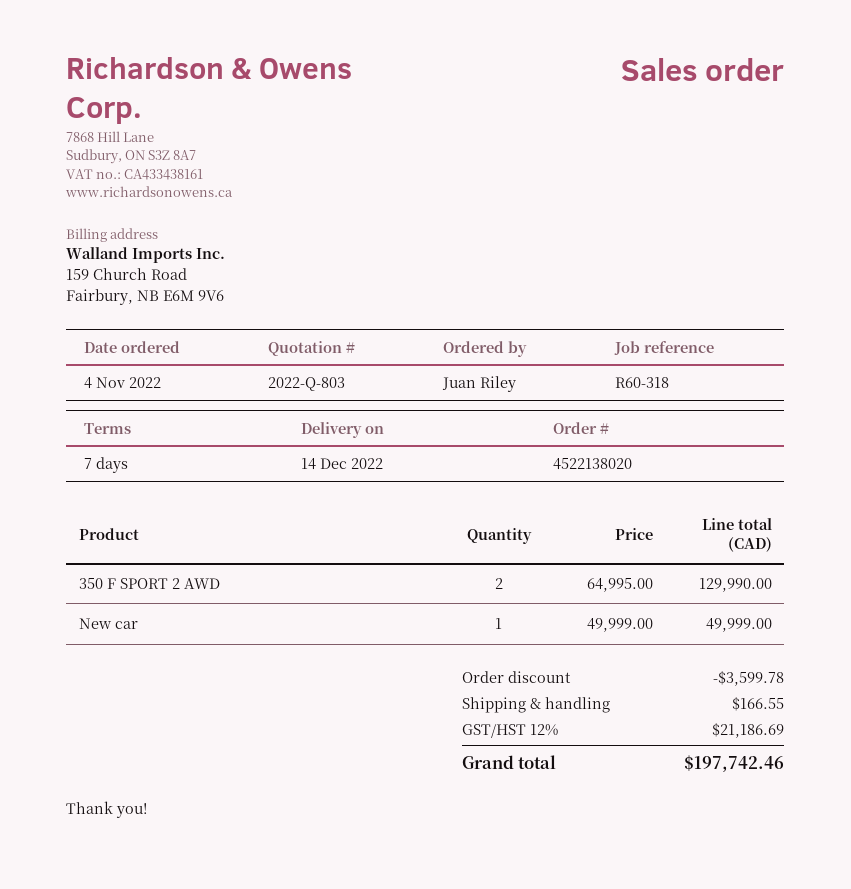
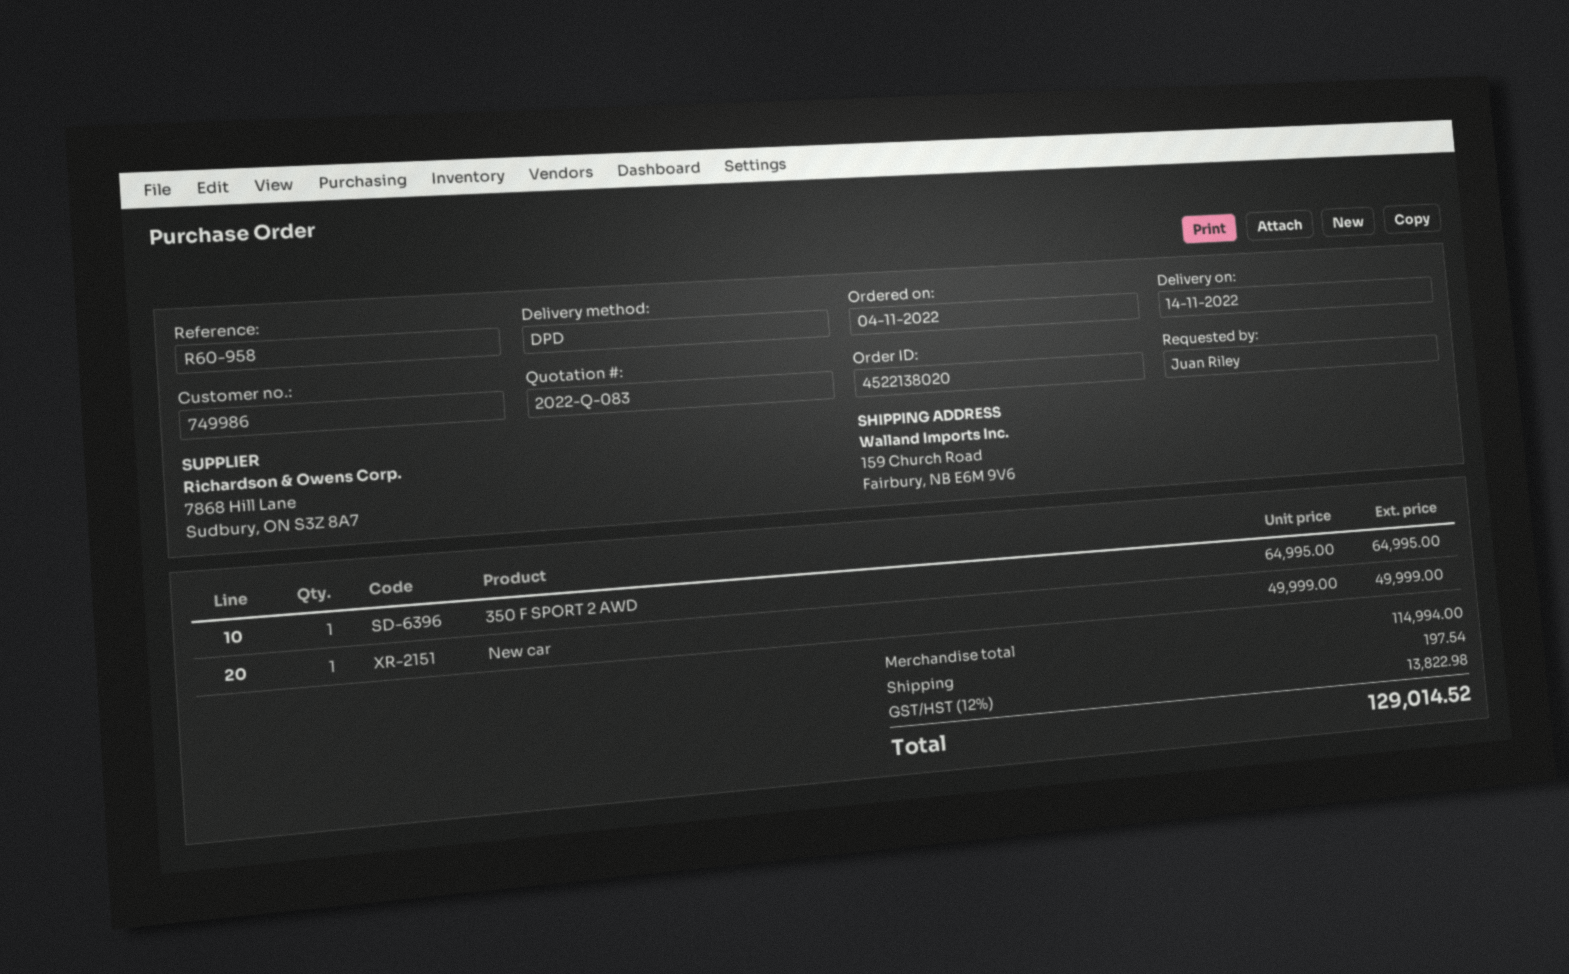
quote number: 2022-Q-803 -> 2022-Q-083
delivery date: 2022-12-14 -> 2022-11-14
reference: R60-318 -> R60-958
350 F SPORT 2 AWD: 2 x 64995.00 = 129990.00 -> 1 x 64995.00 = 64995.00
discount: 3599.78 -> none
shipping: 166.55 -> 197.54
tax: 12% = 21186.69 -> 12% = 13822.98
total: 197742.46 -> 129014.52

